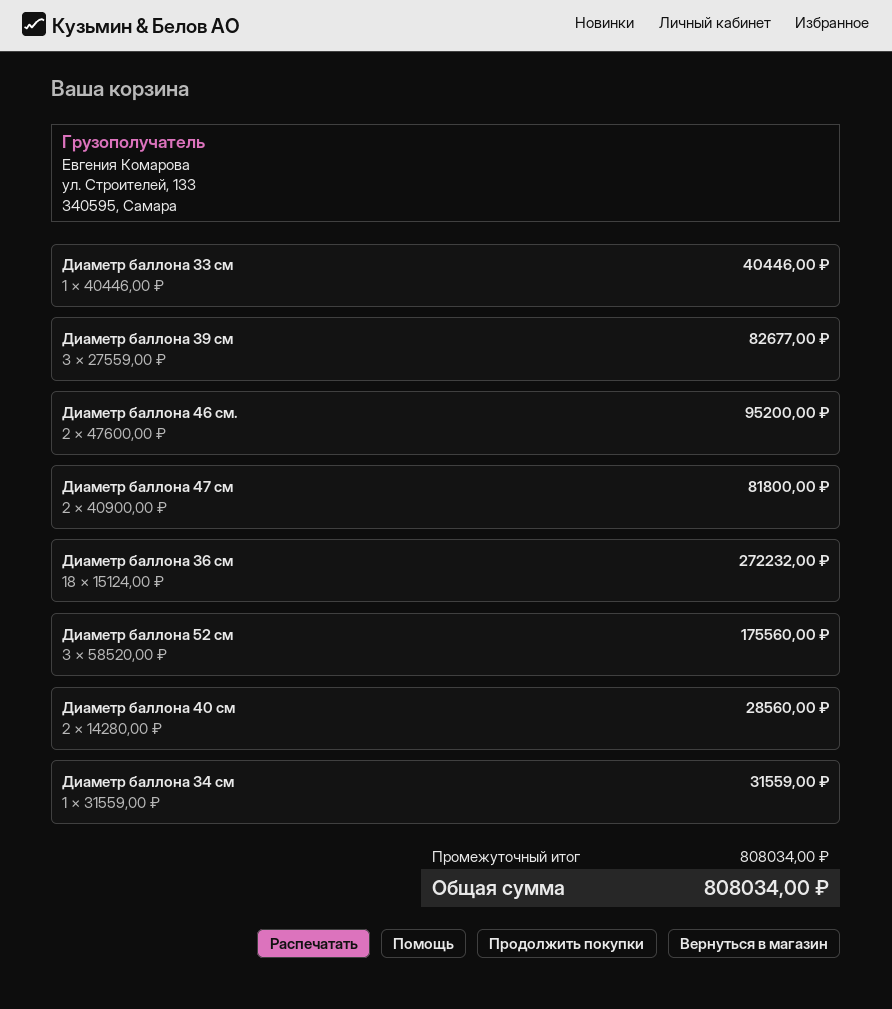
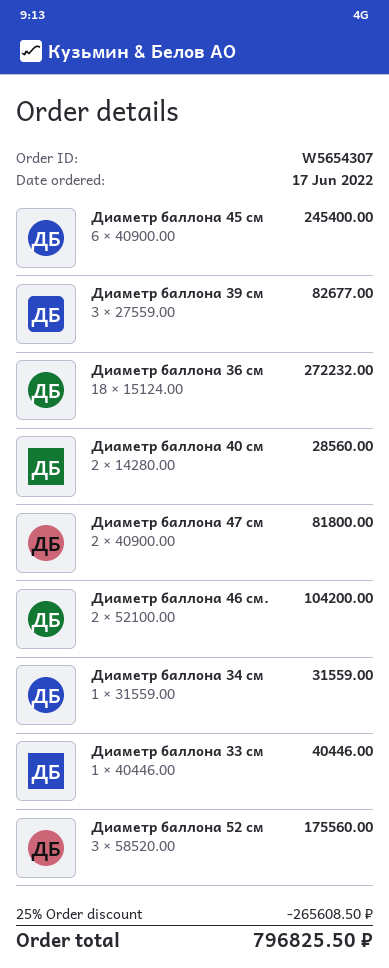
Диаметр баллона 46 см.: 2 x 47600.00 = 95200.00 -> 2 x 52100.00 = 104200.00
Диаметр баллона 45 см: none -> 6 x 40900.00 = 245400.00
discount: none -> 25% = 265608.50
total: 808034.00 -> 796825.50

